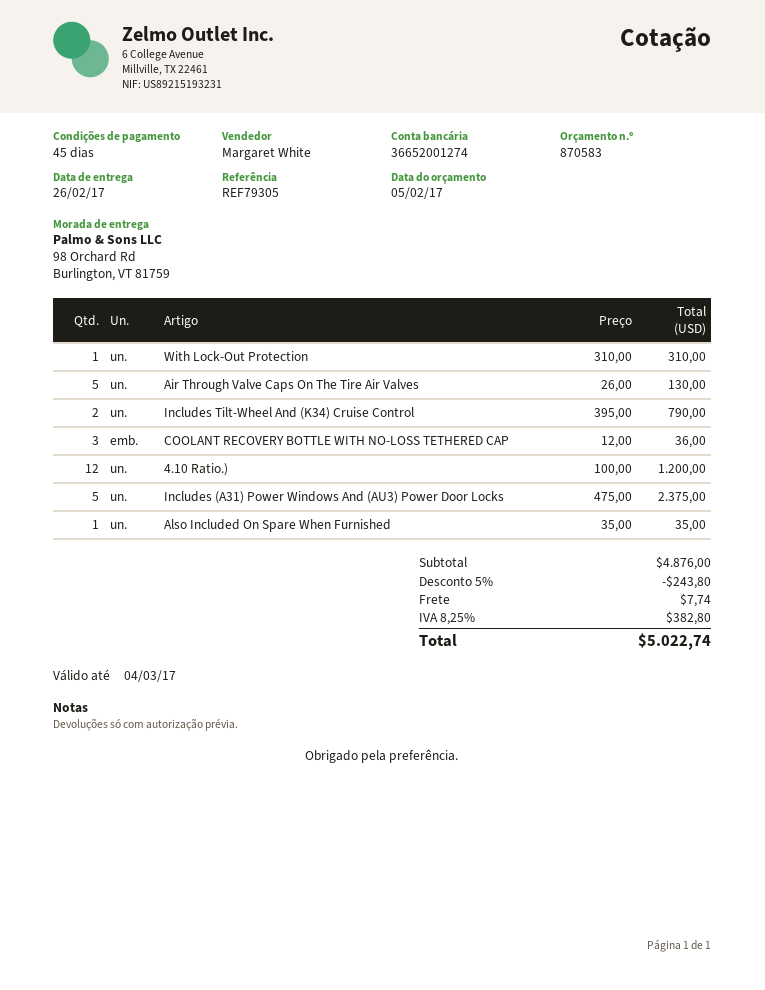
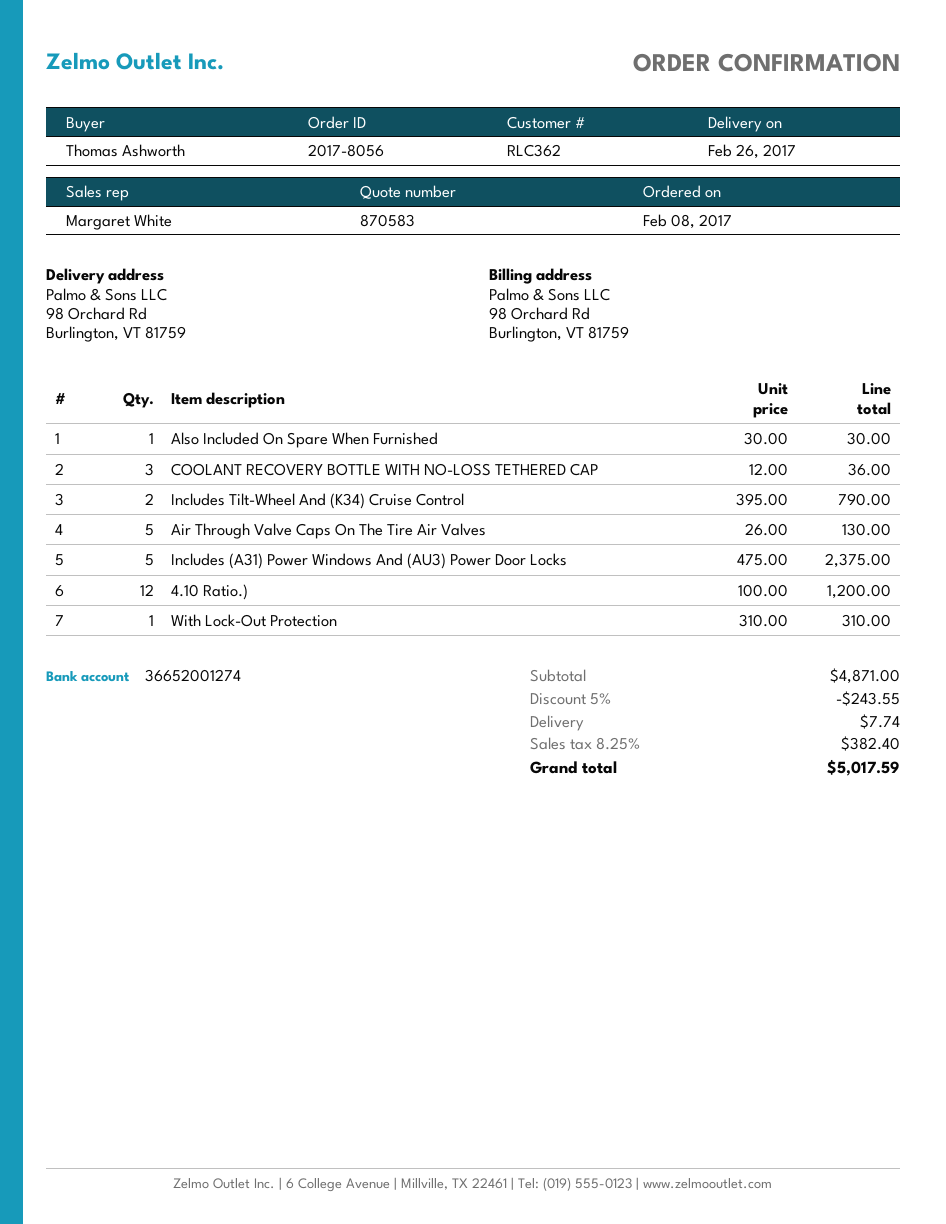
Also Included On Spare When Furnished: 1 x 35.00 = 35.00 -> 1 x 30.00 = 30.00
subtotal: 4876.00 -> 4871.00
discount: 5% = 243.80 -> 5% = 243.55
tax: 8.25% = 382.80 -> 8.25% = 382.40
total: 5022.74 -> 5017.59

